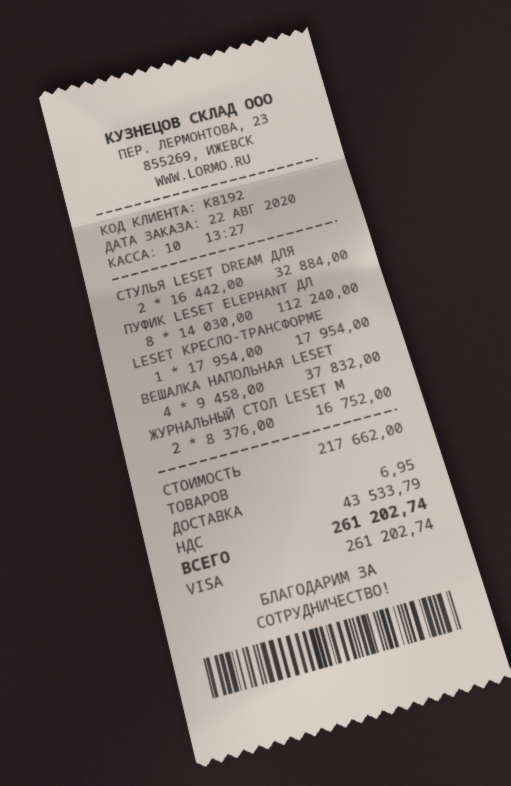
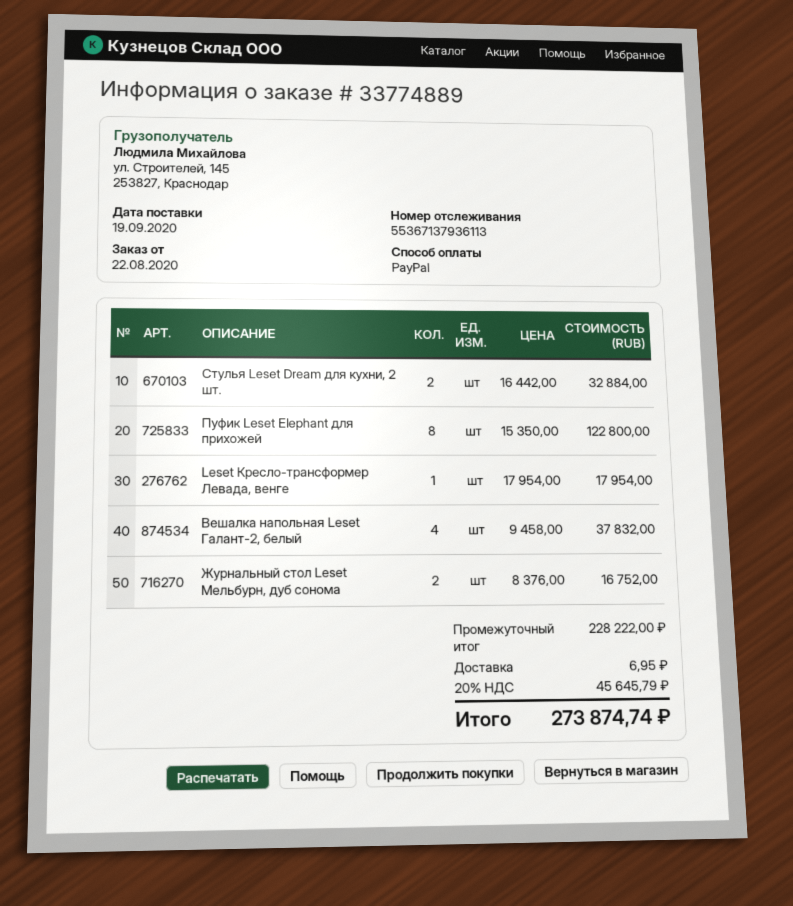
payment method: Visa -> PayPal
ПУФИК LESET ELEPHANT ДЛ: 8 x 14030.00 = 112240.00 -> 8 x 15350.00 = 122800.00
subtotal: 217662.00 -> 228222.00
tax: 43533.79 -> 45645.79
total: 261202.74 -> 273874.74

